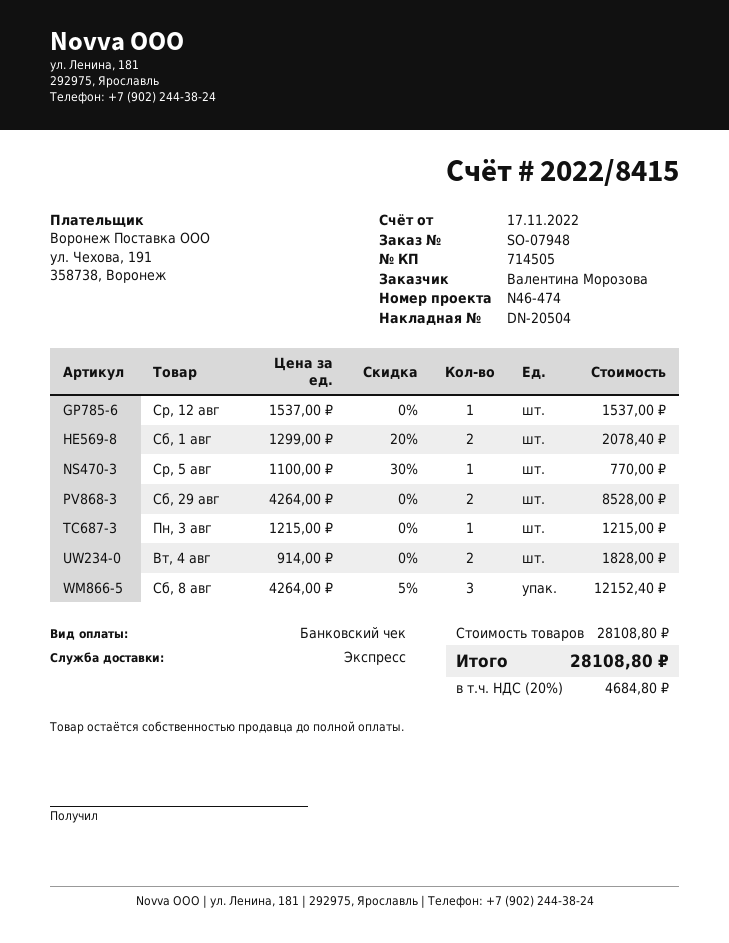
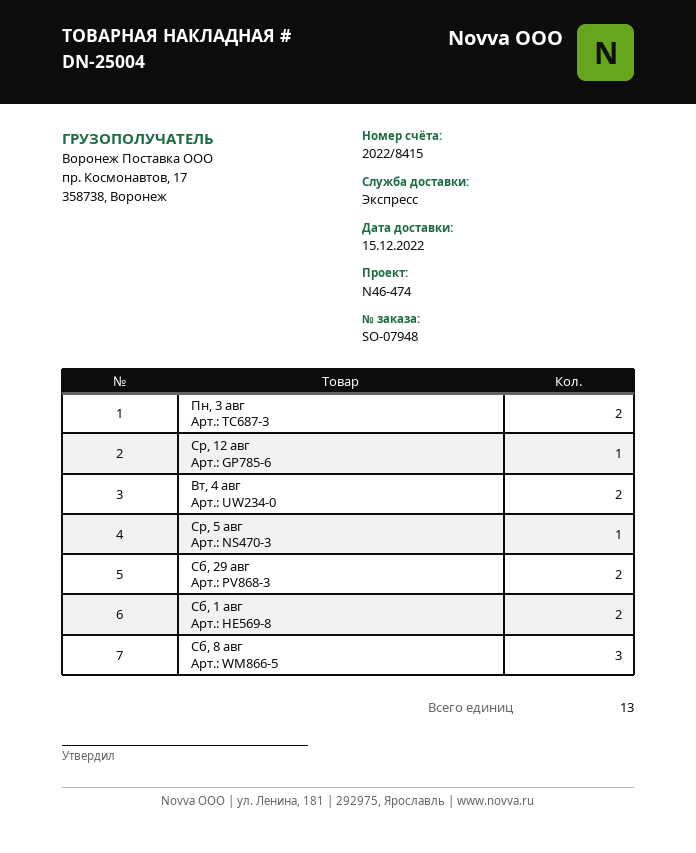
delivery note number: DN-20504 -> DN-25004
Пн, 3 авг: 1 -> 2

